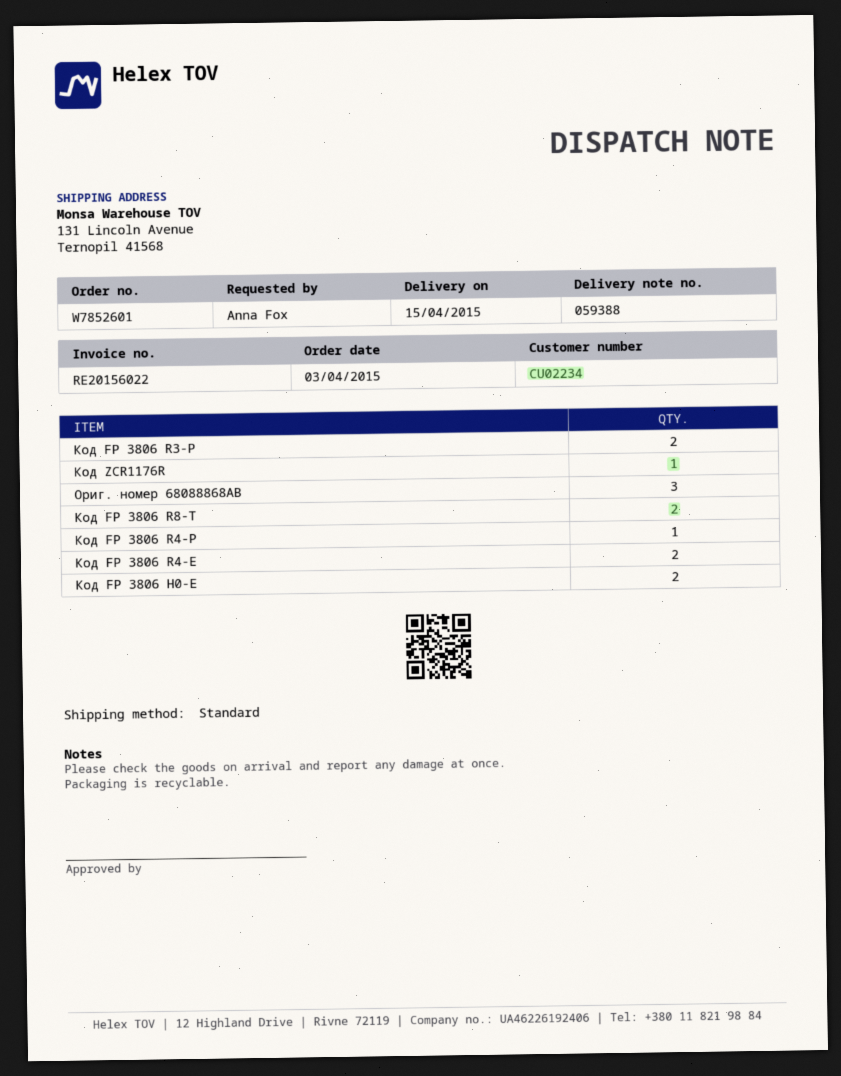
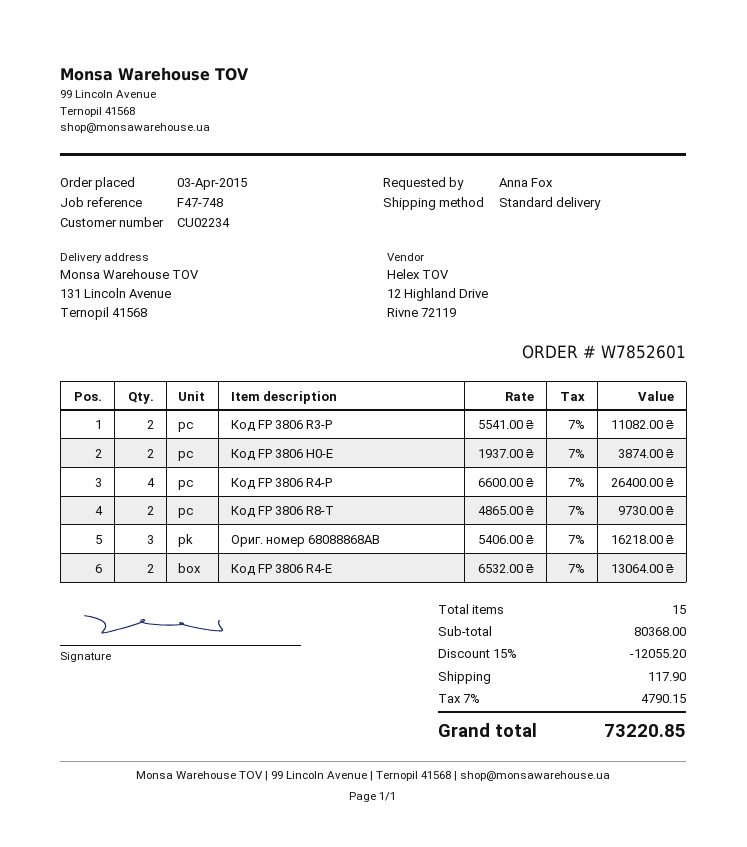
Код ZCR1176R: 1 -> none
Код FP 3806 R4-P: 1 -> 4

